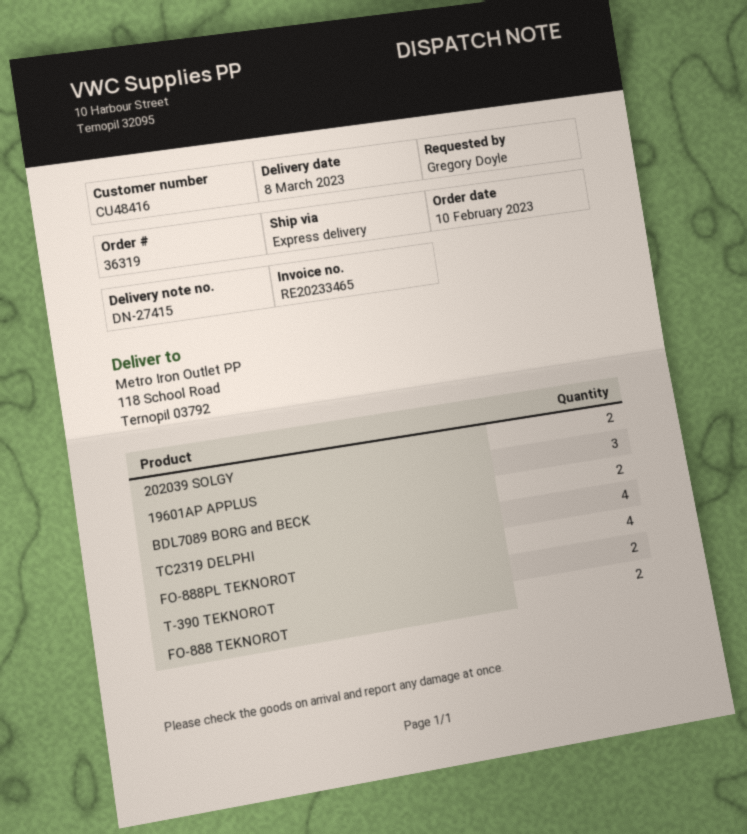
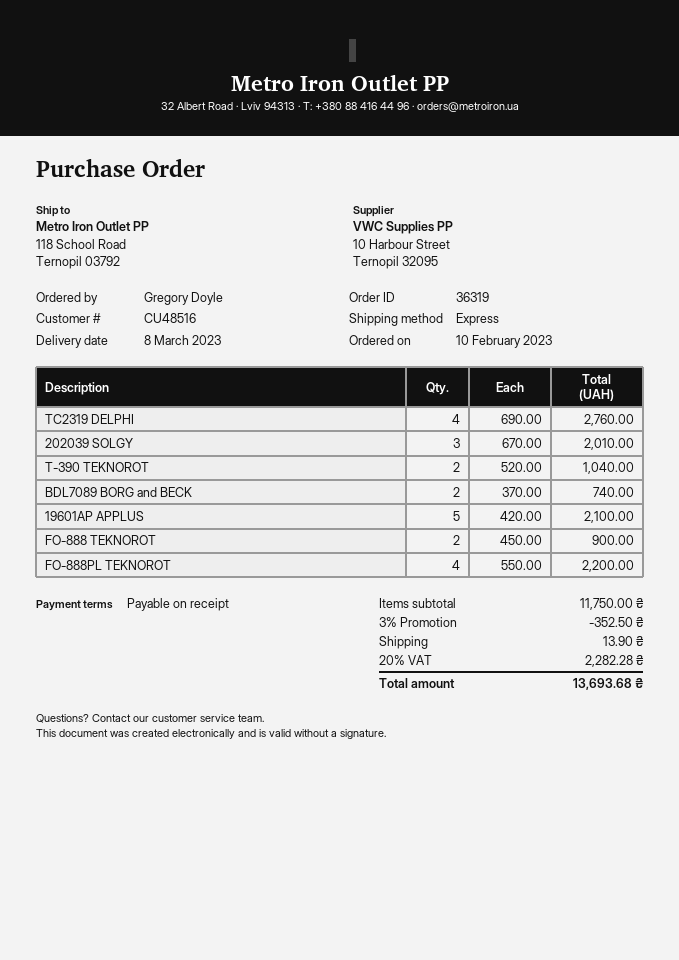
customer number: CU48416 -> CU48516
202039 SOLGY: 2 -> 3
19601AP APPLUS: 3 -> 5

